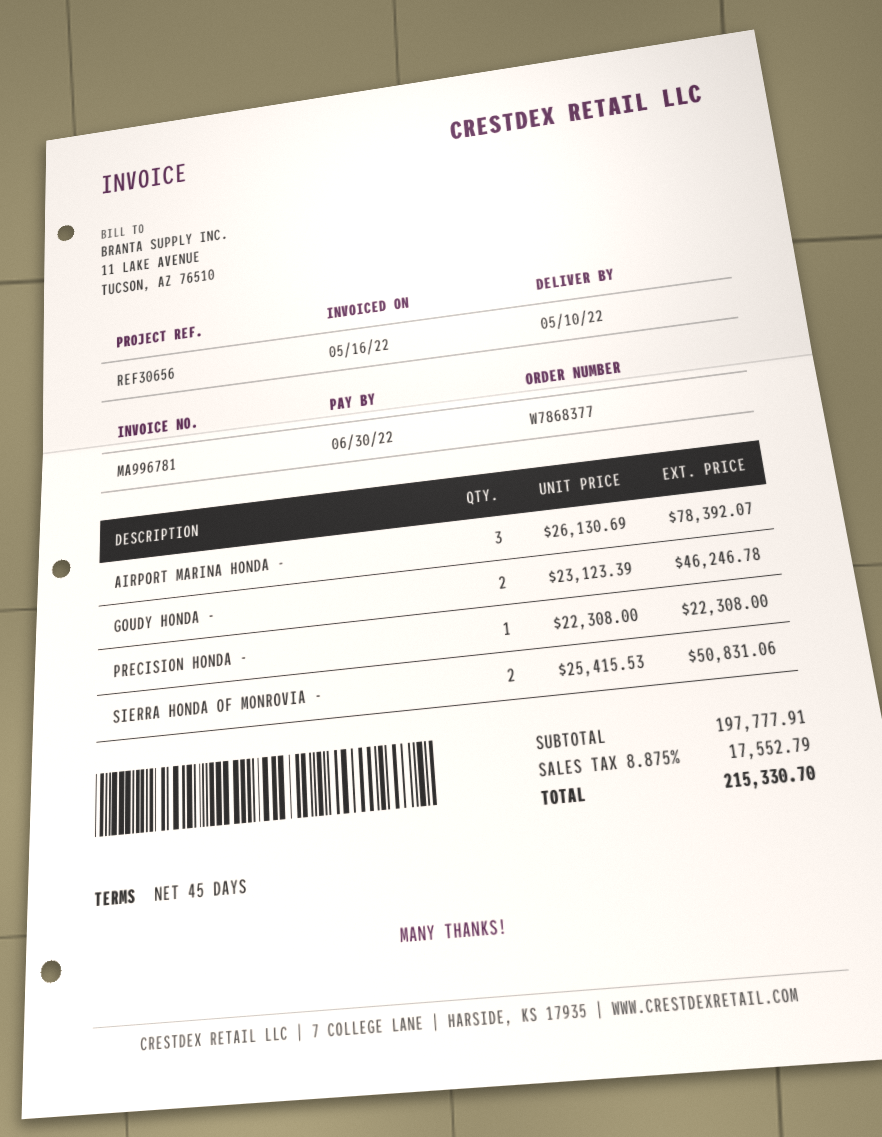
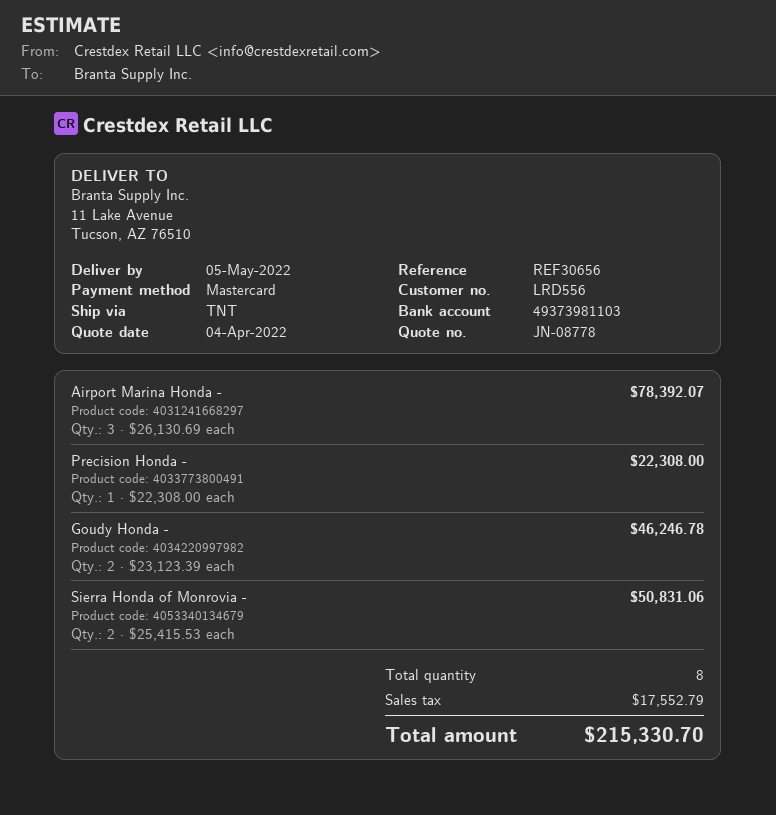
delivery date: 2022-05-10 -> 2022-05-05

